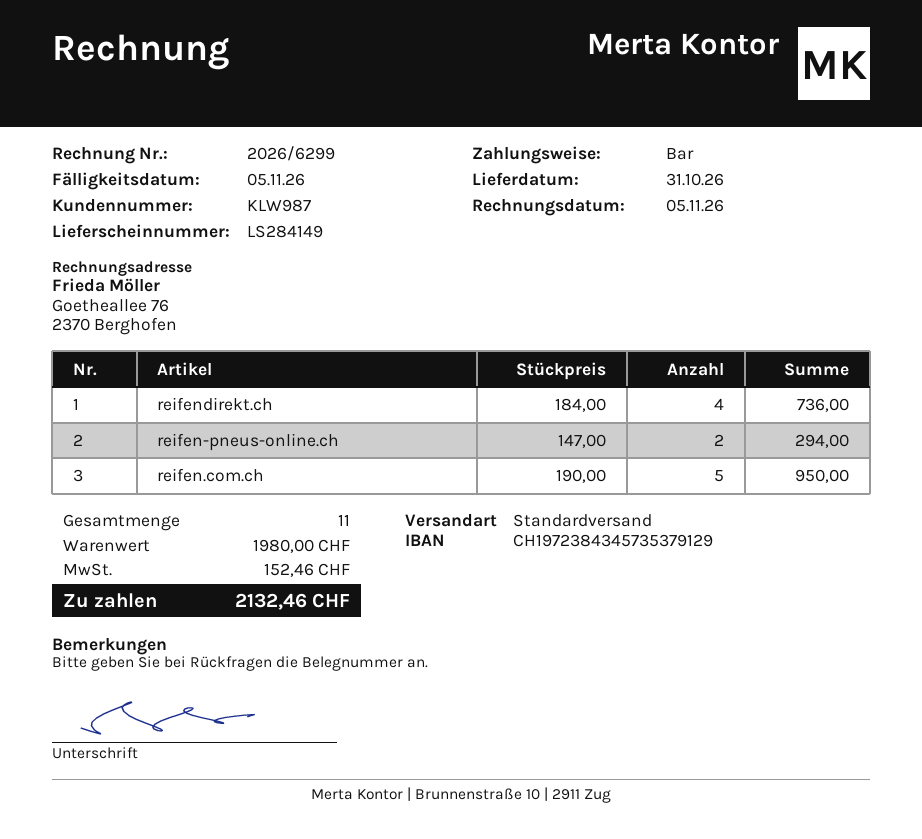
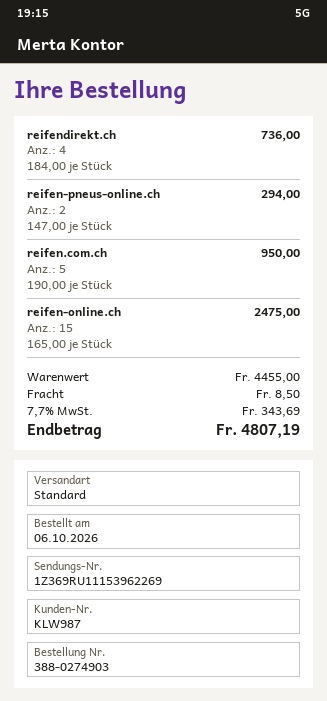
reifen-online.ch: none -> 15 x 165.00 = 2475.00
subtotal: 1980.00 -> 4455.00
shipping: none -> 8.50
tax: 152.46 -> 343.69
total: 2132.46 -> 4807.19

